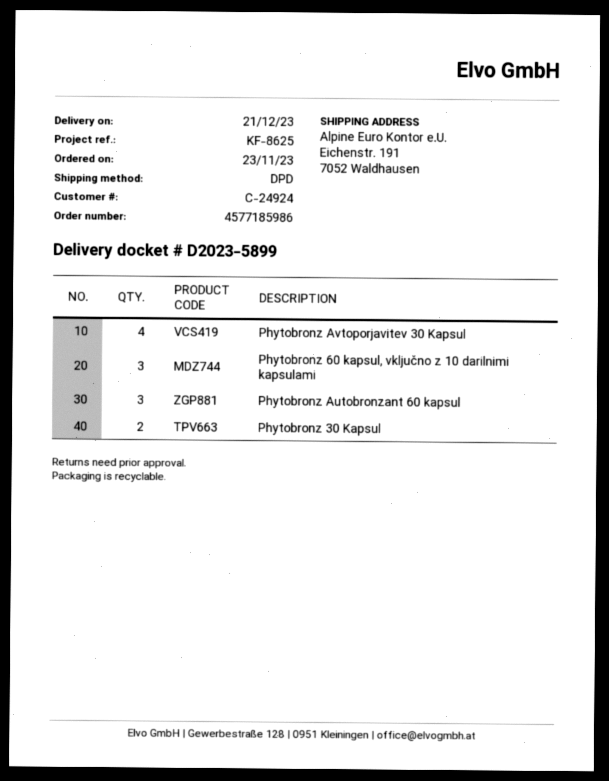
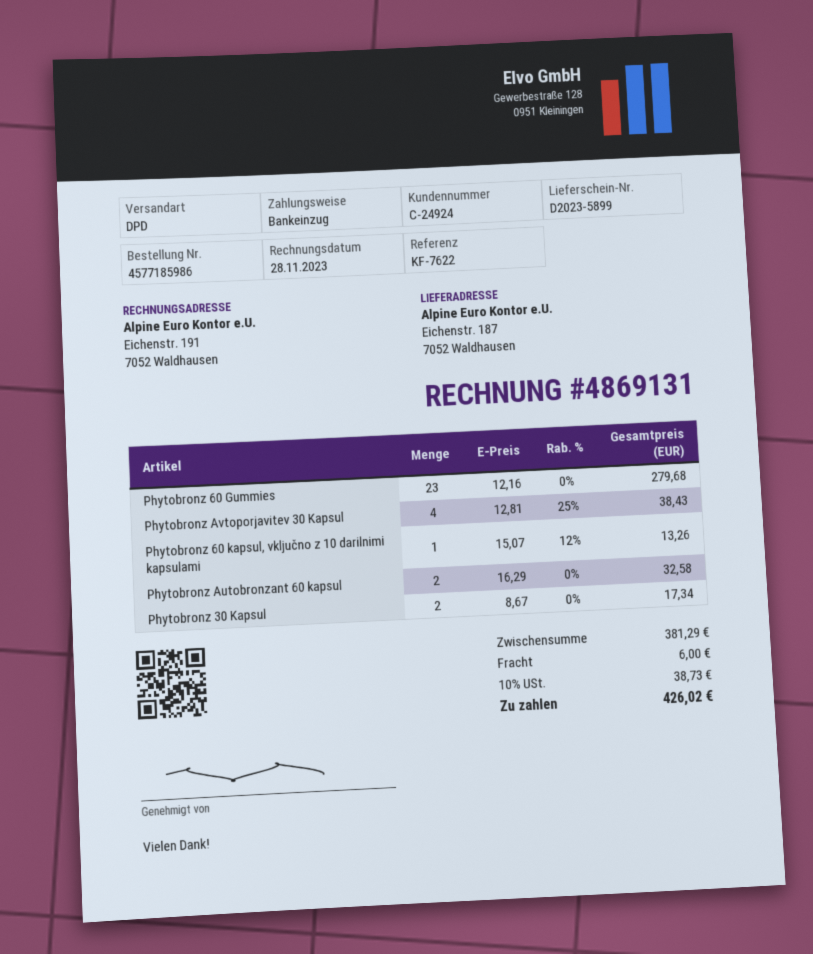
reference: KF-8625 -> KF-7622
ship to: Eichenstr. 191, 7052 Waldhausen -> Eichenstr. 187, 7052 Waldhausen
Phytobronz 60 kapsul, vključno z 10 darilnimi kapsulami: 3 -> 1
Phytobronz Autobronzant 60 kapsul: 3 -> 2
Phytobronz 60 Gummies: none -> 23

